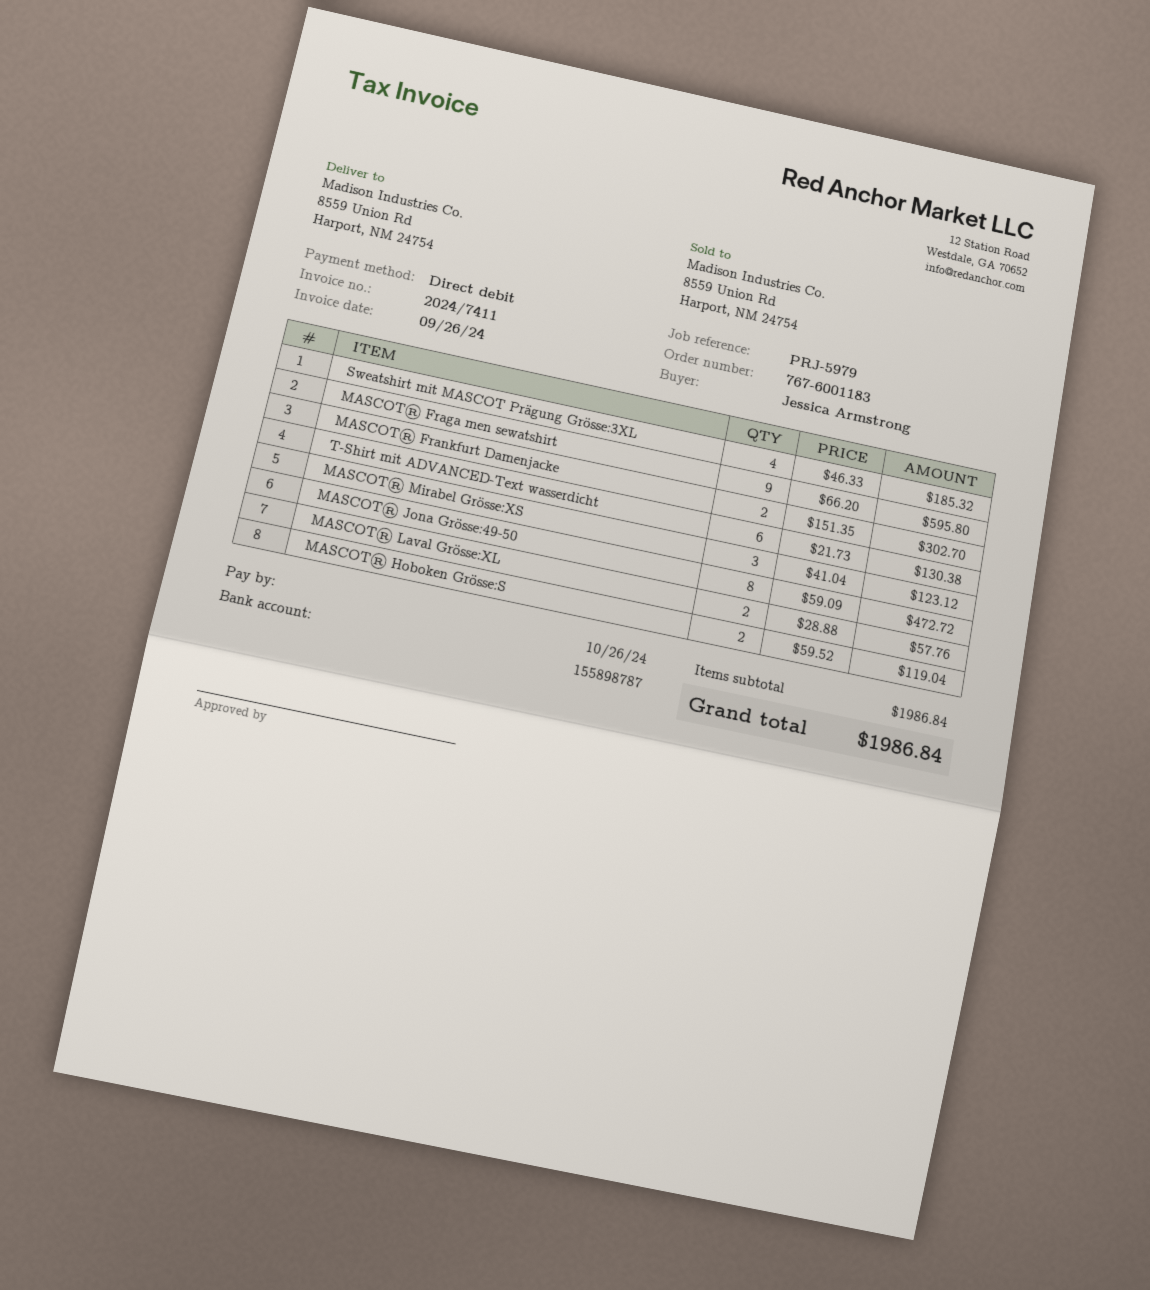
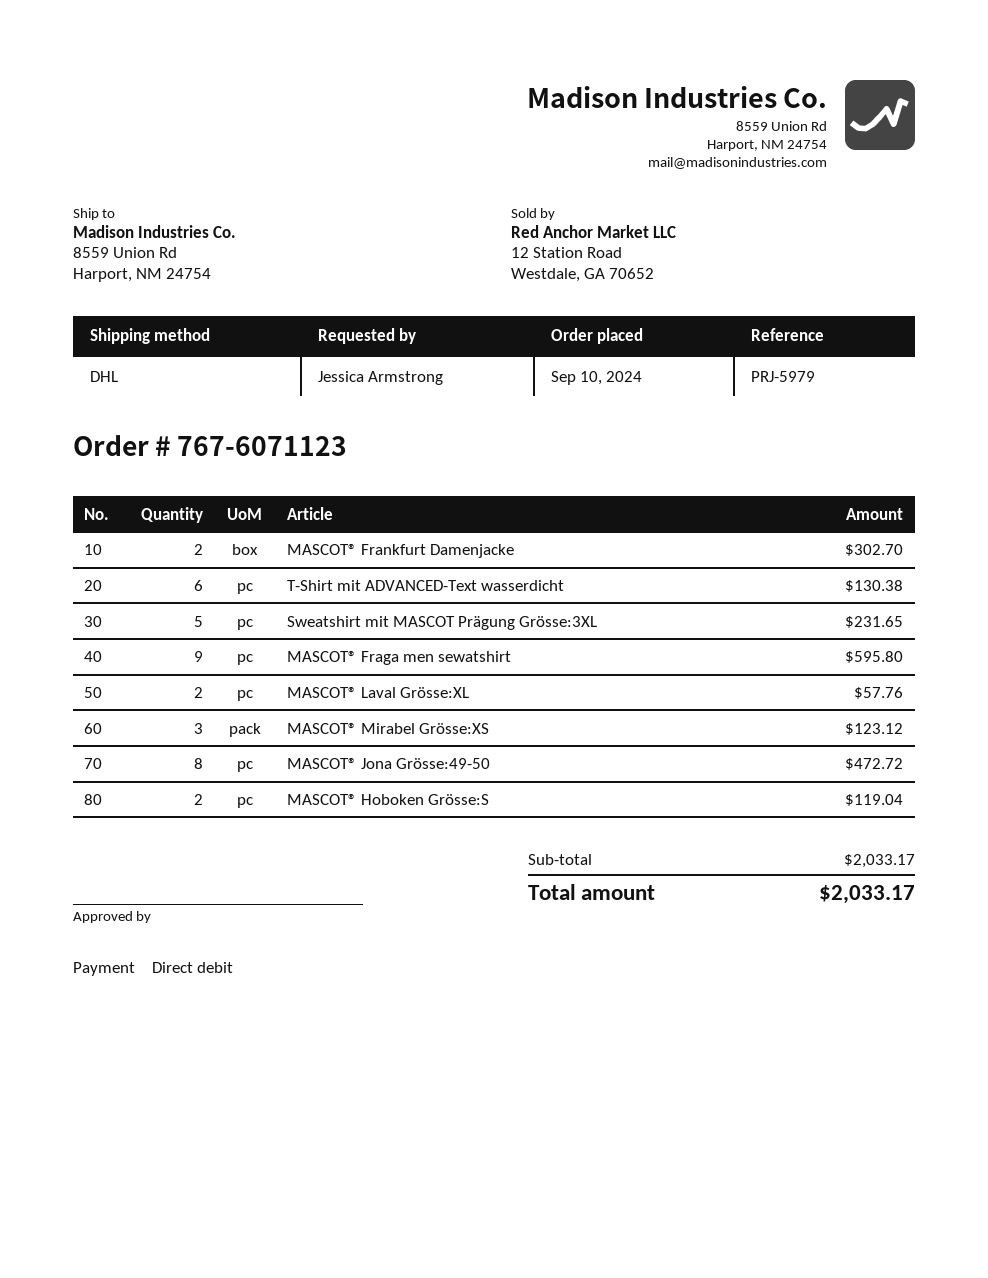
order number: 767-6001183 -> 767-6071123
Sweatshirt mit MASCOT Prägung Grösse:3XL: 4 for 185.32 -> 5 for 231.65
subtotal: 1986.84 -> 2033.17
total: 1986.84 -> 2033.17

